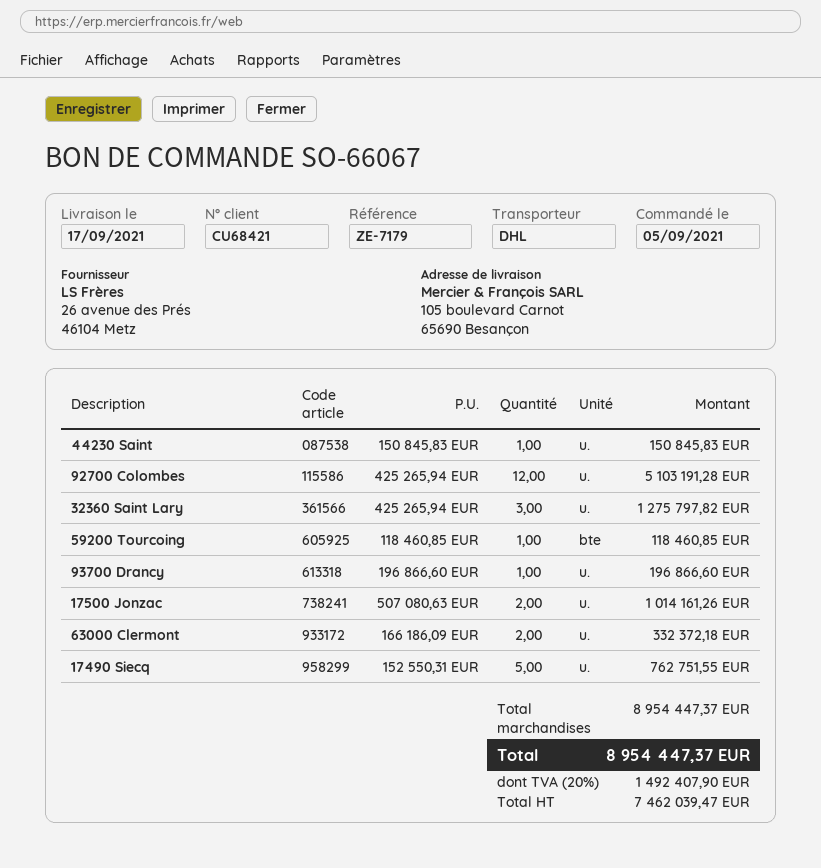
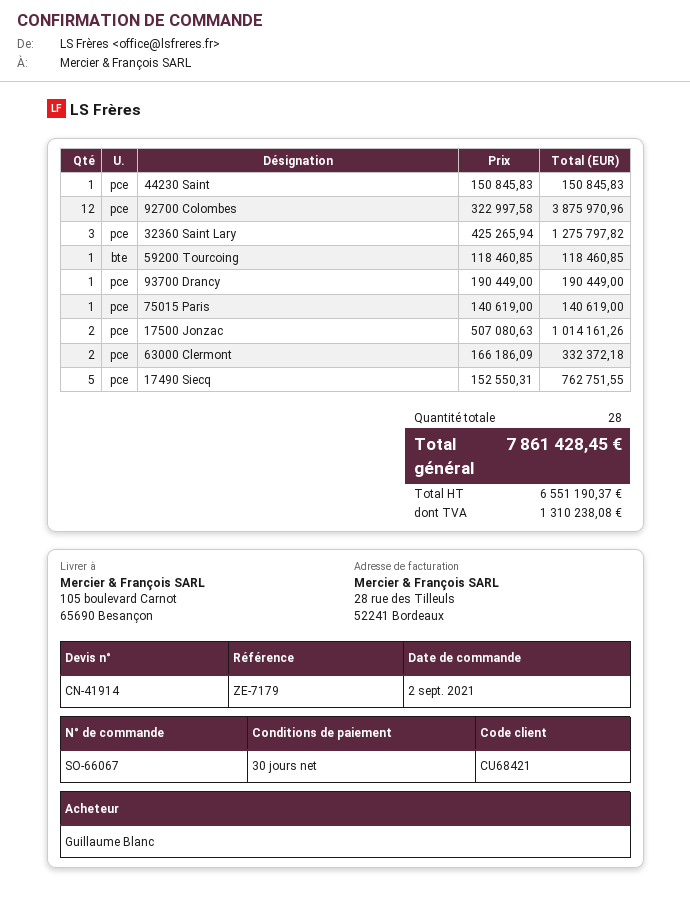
order date: 2021-09-05 -> 2021-09-02
92700 Colombes: 12 x 425265.94 = 5103191.28 -> 12 x 322997.58 = 3875970.96
93700 Drancy: 1 x 196866.60 = 196866.60 -> 1 x 190449.00 = 190449.00
75015 Paris: none -> 1 x 140619.00 = 140619.00
net: 7462039.47 -> 6551190.37
tax: 1492407.90 -> 1310238.08
total: 8954447.37 -> 7861428.45

